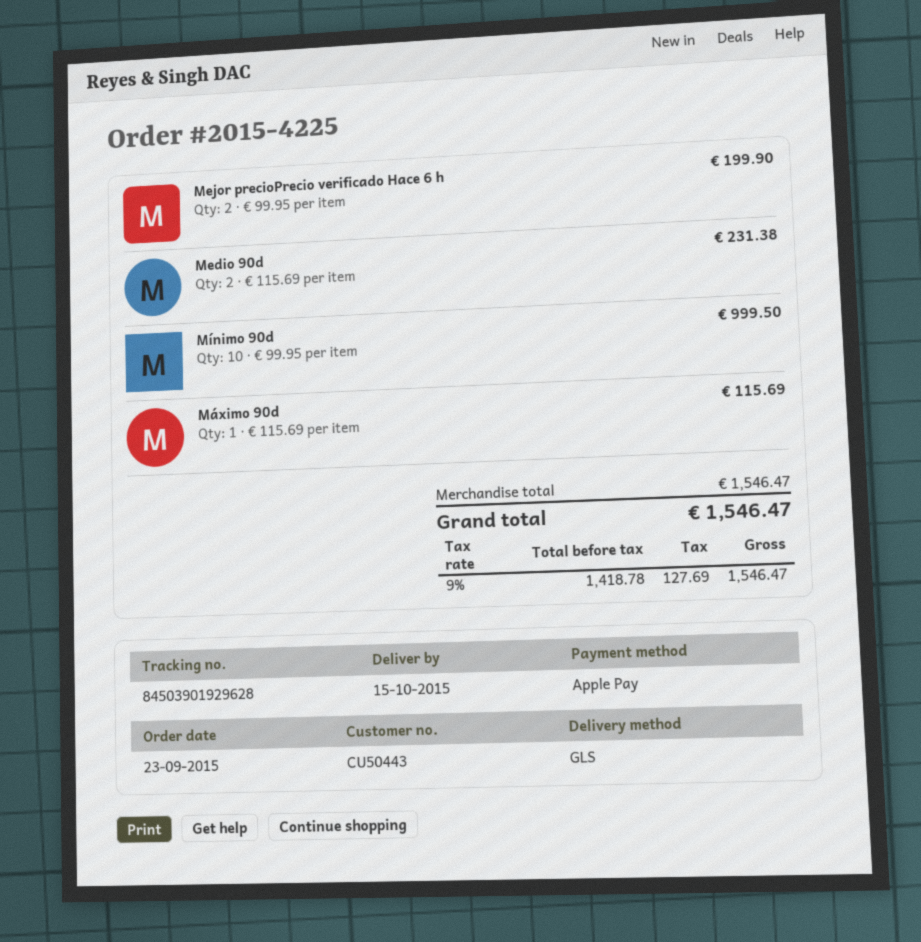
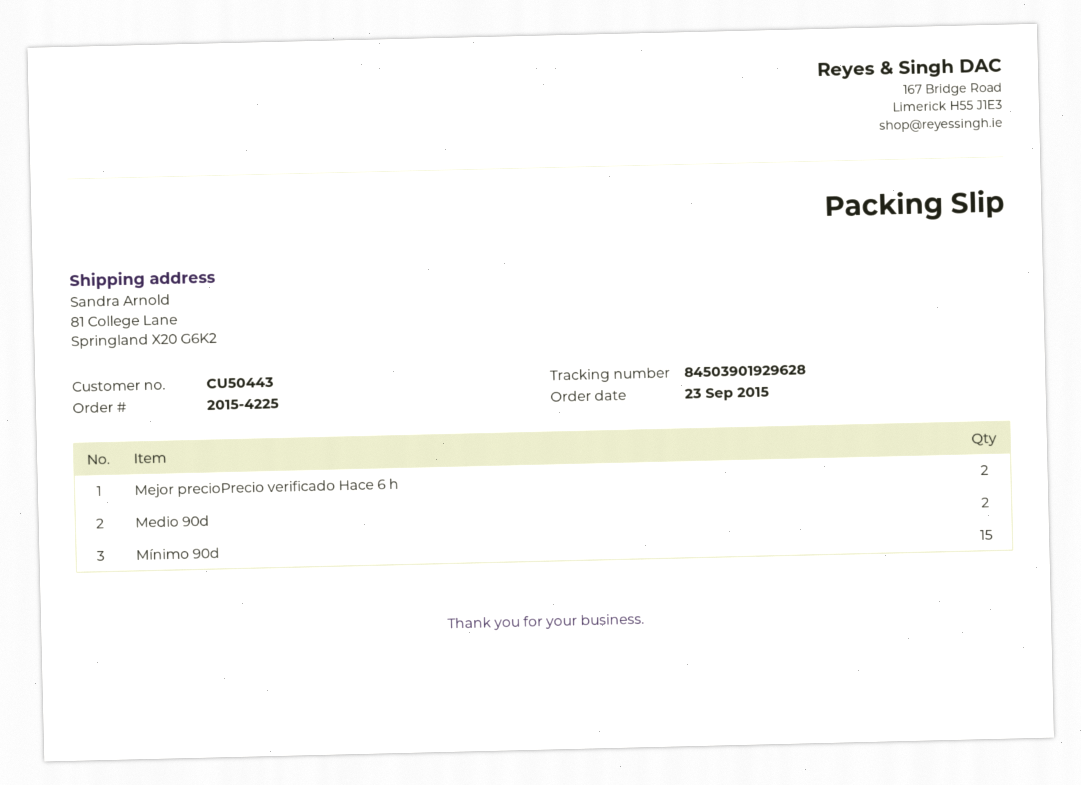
Mínimo 90d: 10 -> 15
Máximo 90d: 1 -> none

